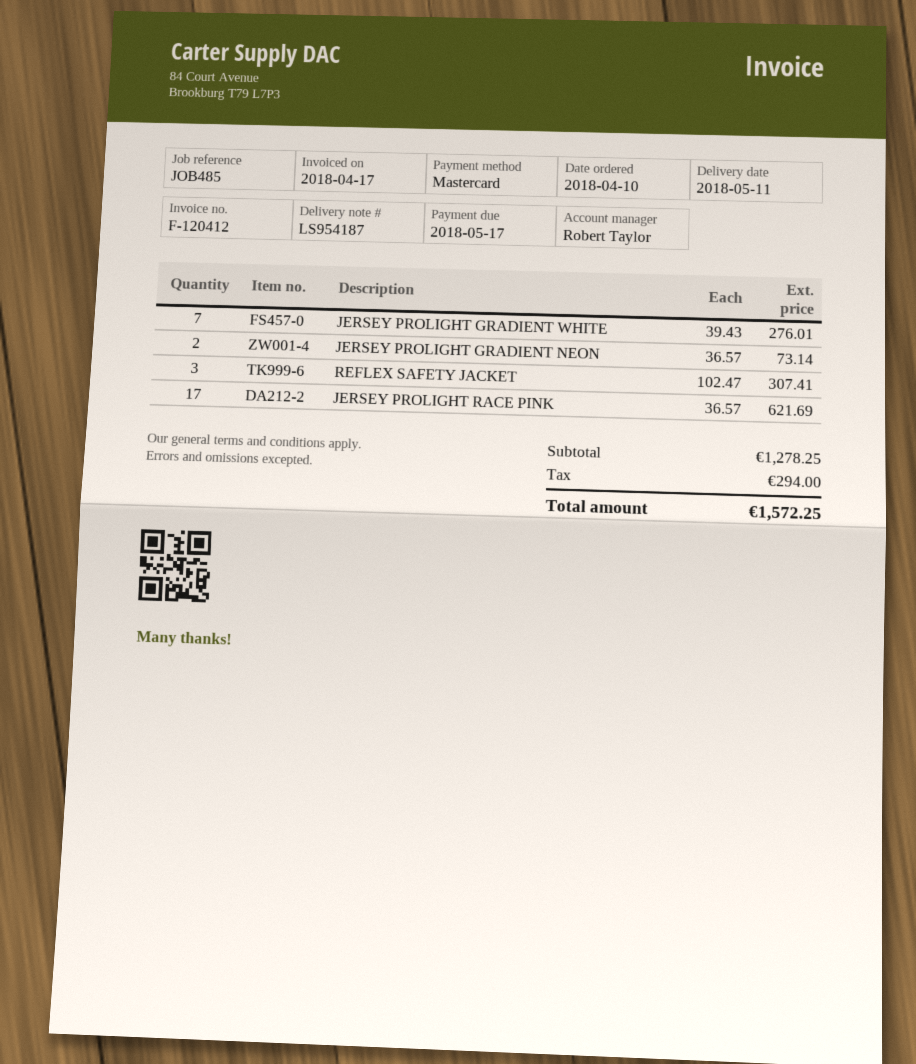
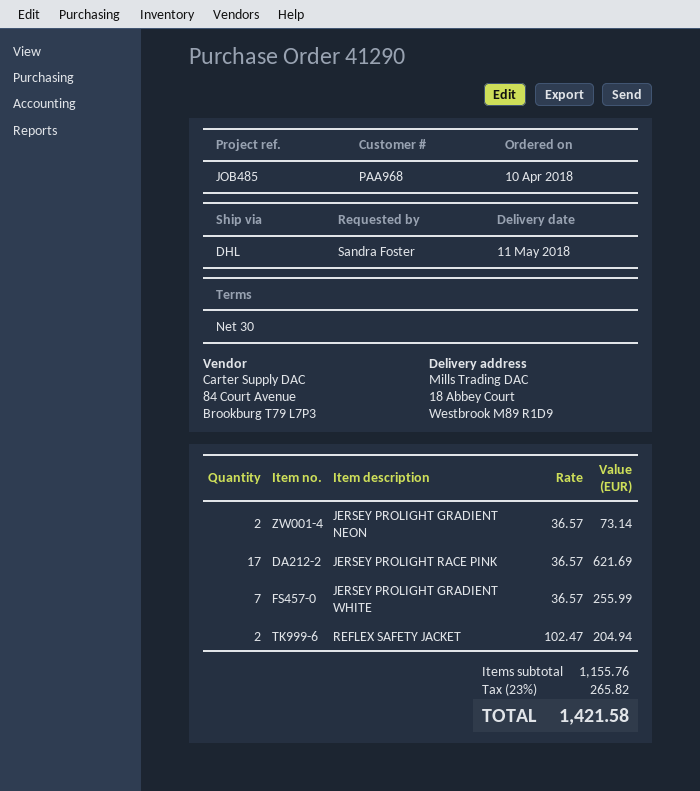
JERSEY PROLIGHT GRADIENT WHITE: 7 x 39.43 = 276.01 -> 7 x 36.57 = 255.99
REFLEX SAFETY JACKET: 3 x 102.47 = 307.41 -> 2 x 102.47 = 204.94
subtotal: 1278.25 -> 1155.76
tax: 294.00 -> 265.82
total: 1572.25 -> 1421.58

